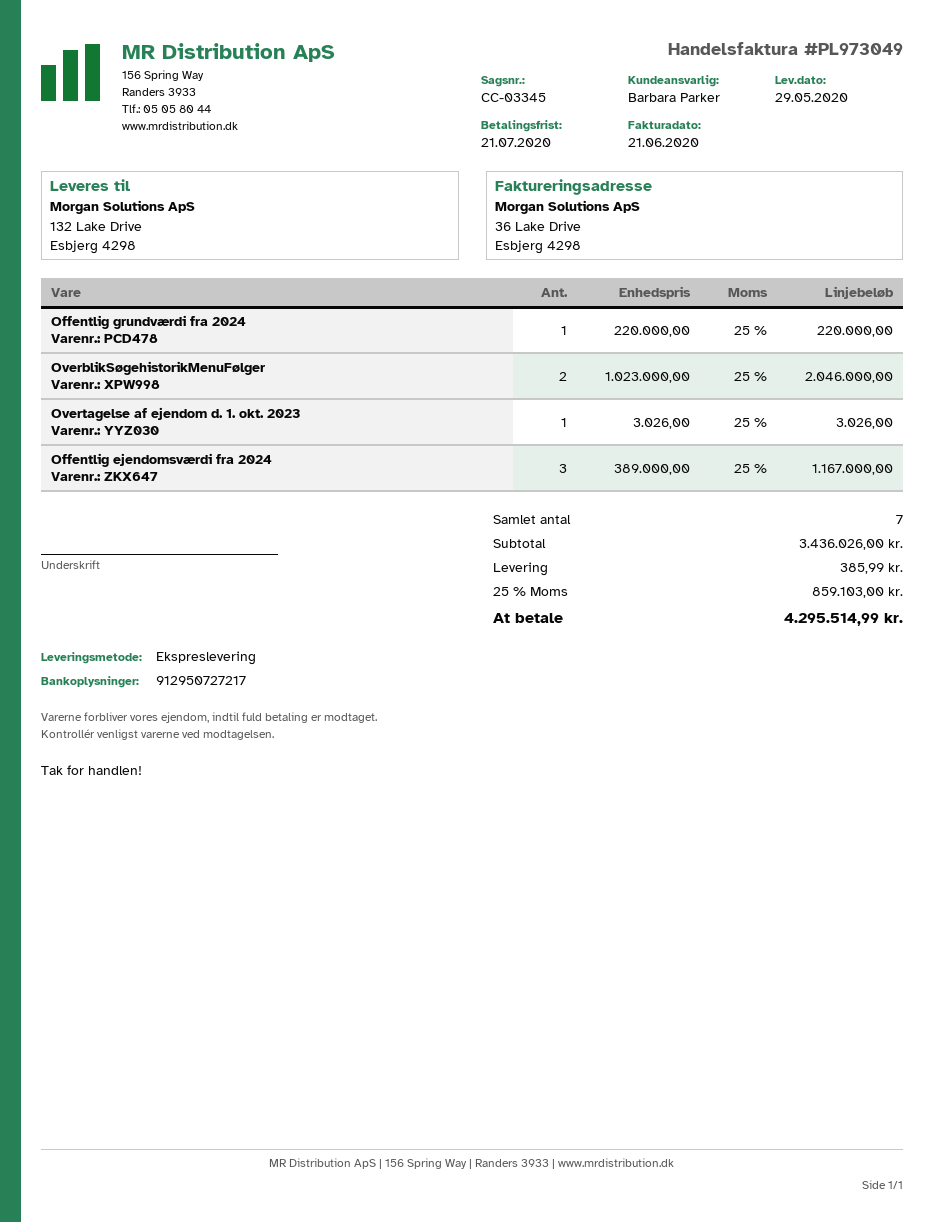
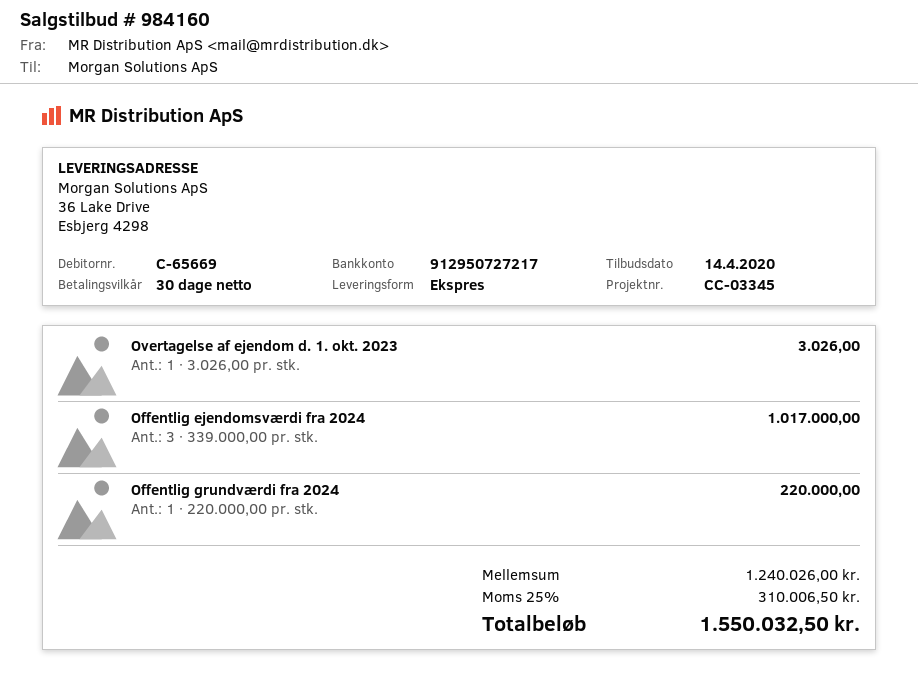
ship to: 132 Lake Drive, Esbjerg 4298 -> 36 Lake Drive, Esbjerg 4298
OverblikSøgehistorikMenuFølger: 2 x 1023000.00 = 2046000.00 -> none
Offentlig ejendomsværdi fra 2024: 3 x 389000.00 = 1167000.00 -> 3 x 339000.00 = 1017000.00
subtotal: 3436026.00 -> 1240026.00
shipping: 385.99 -> none
tax: 25% = 859103.00 -> 25% = 310006.50
total: 4295514.99 -> 1550032.50

